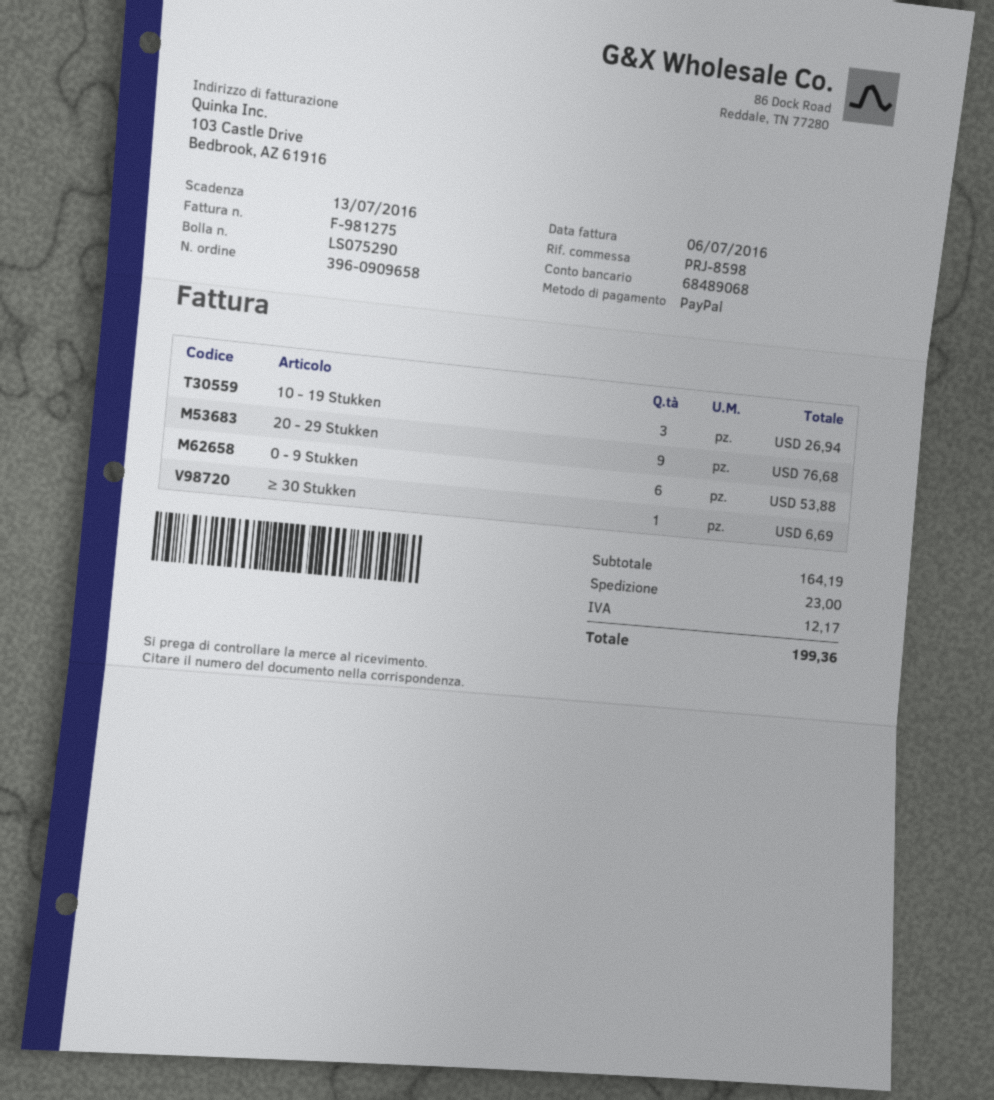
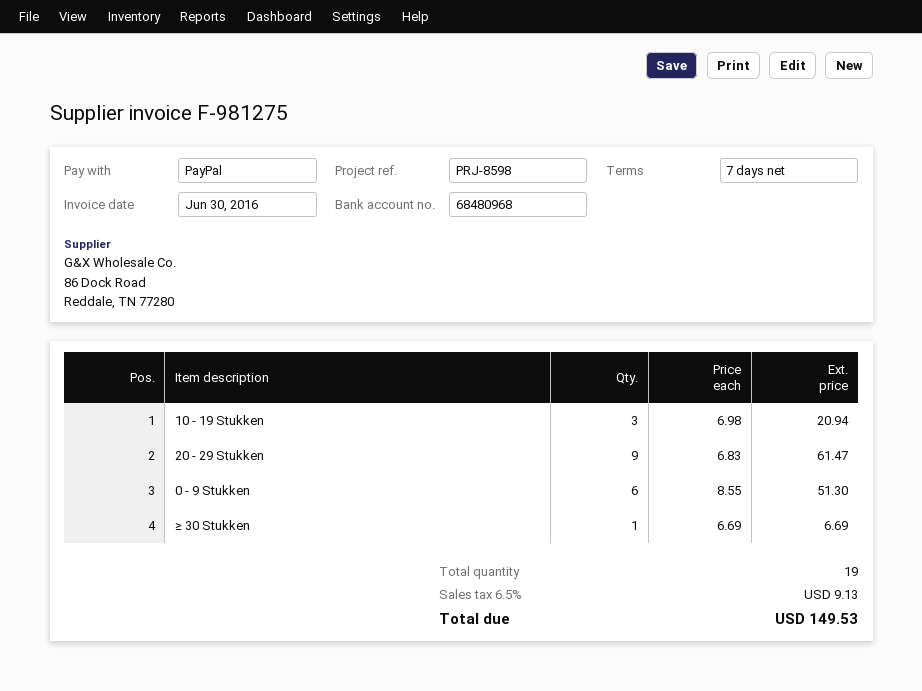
invoice date: 2016-07-06 -> 2016-06-30
bank account: 68489068 -> 68480968
10 - 19 Stukken: 3 for 26.94 -> 3 for 20.94
20 - 29 Stukken: 9 for 76.68 -> 9 for 61.47
0 - 9 Stukken: 6 for 53.88 -> 6 for 51.30
shipping: 23.00 -> none
tax: 12.17 -> 9.13
total: 199.36 -> 149.53

